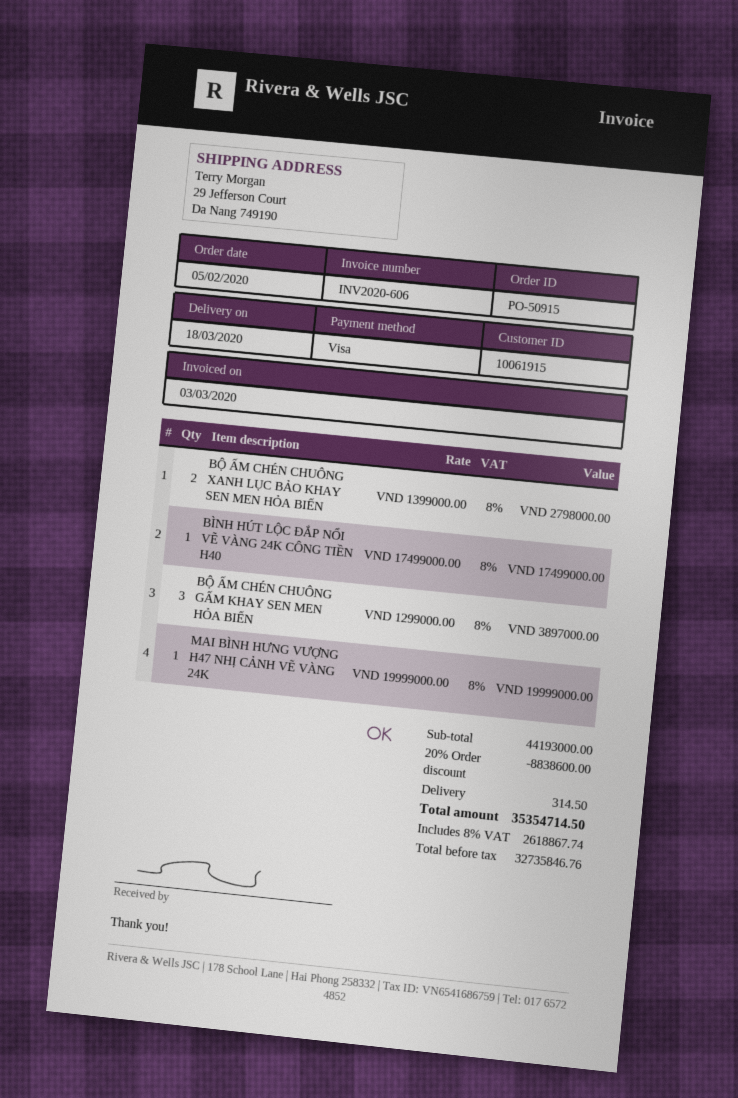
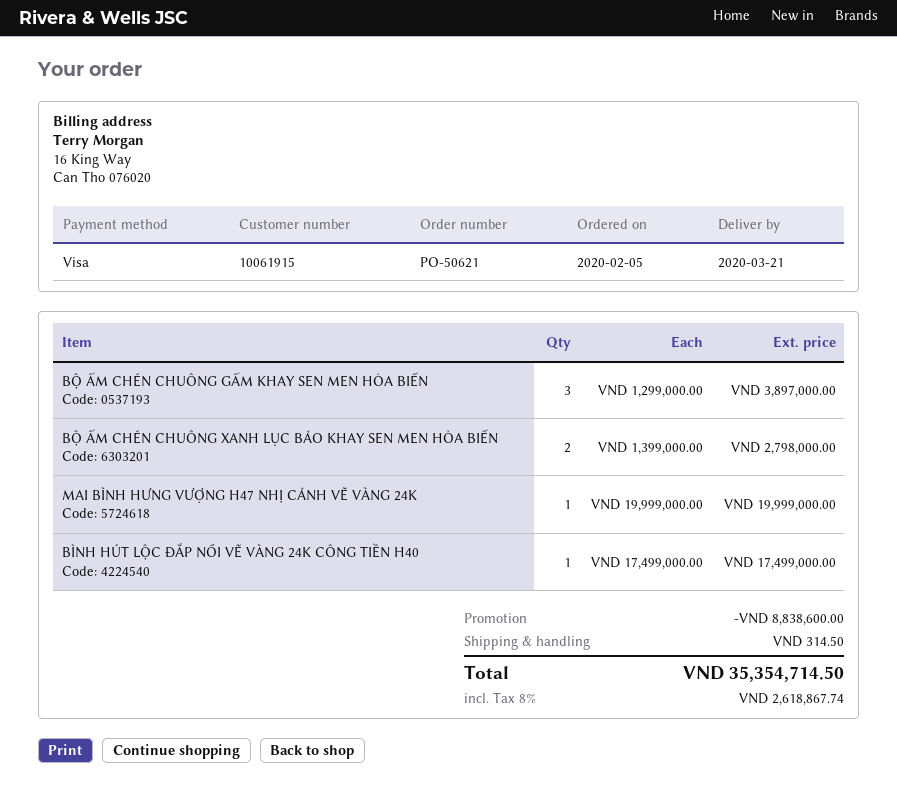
order number: PO-50915 -> PO-50621
delivery date: 2020-03-18 -> 2020-03-21

